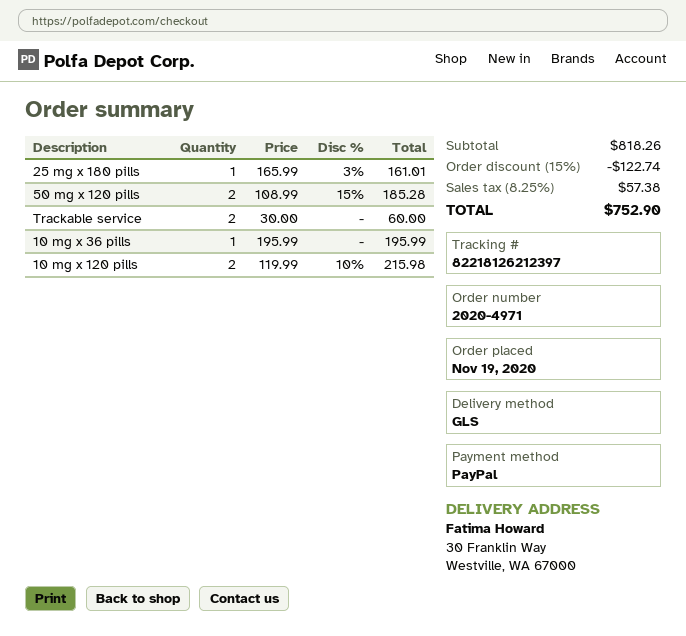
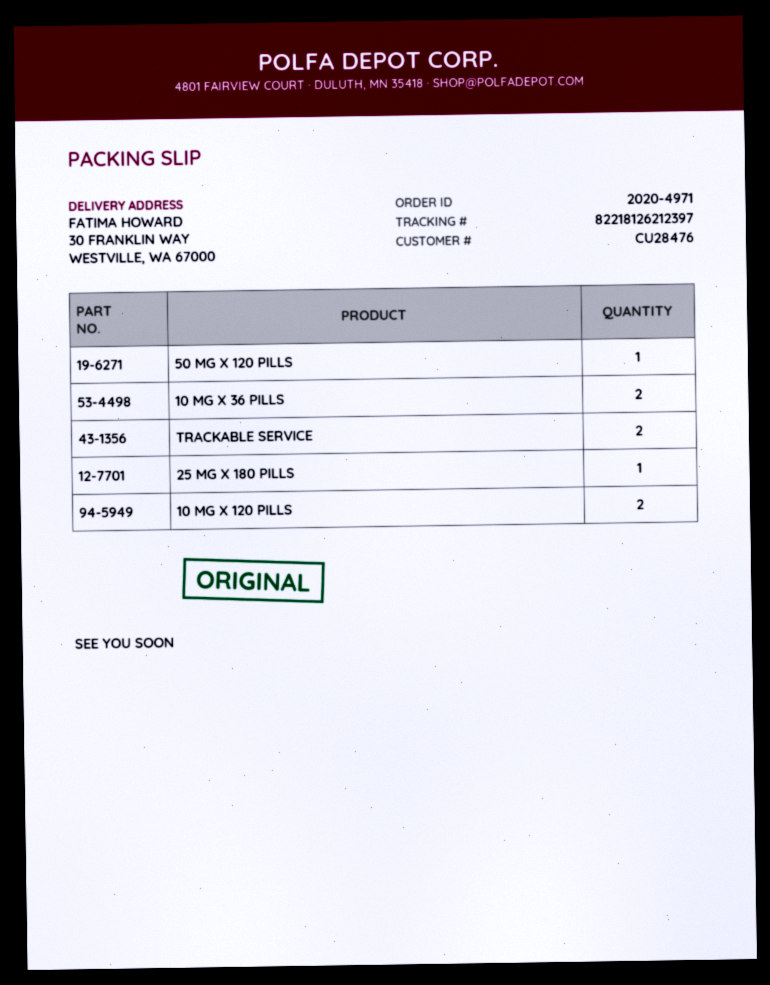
50 mg x 120 pills: 2 -> 1
10 mg x 36 pills: 1 -> 2

